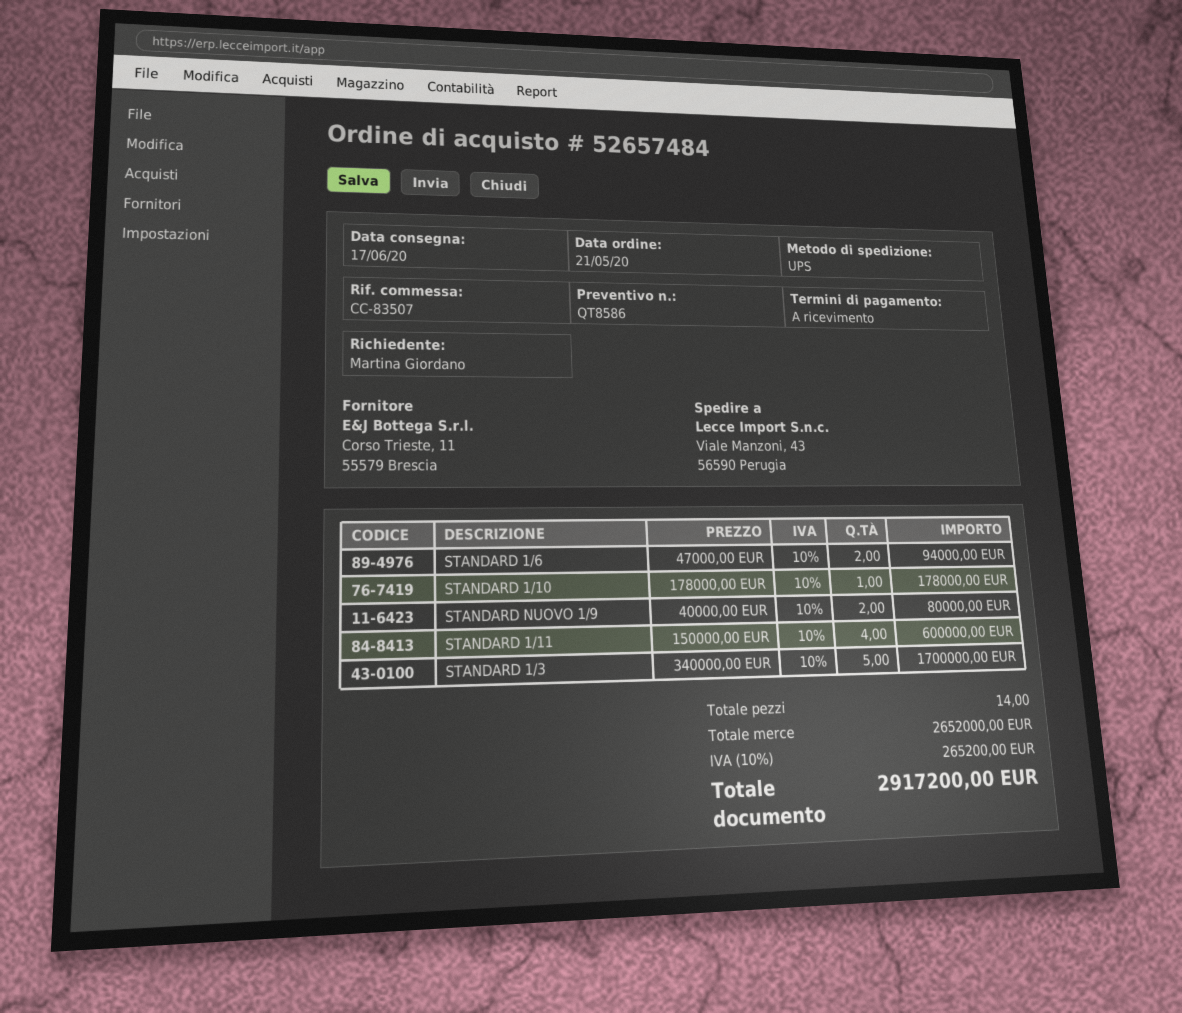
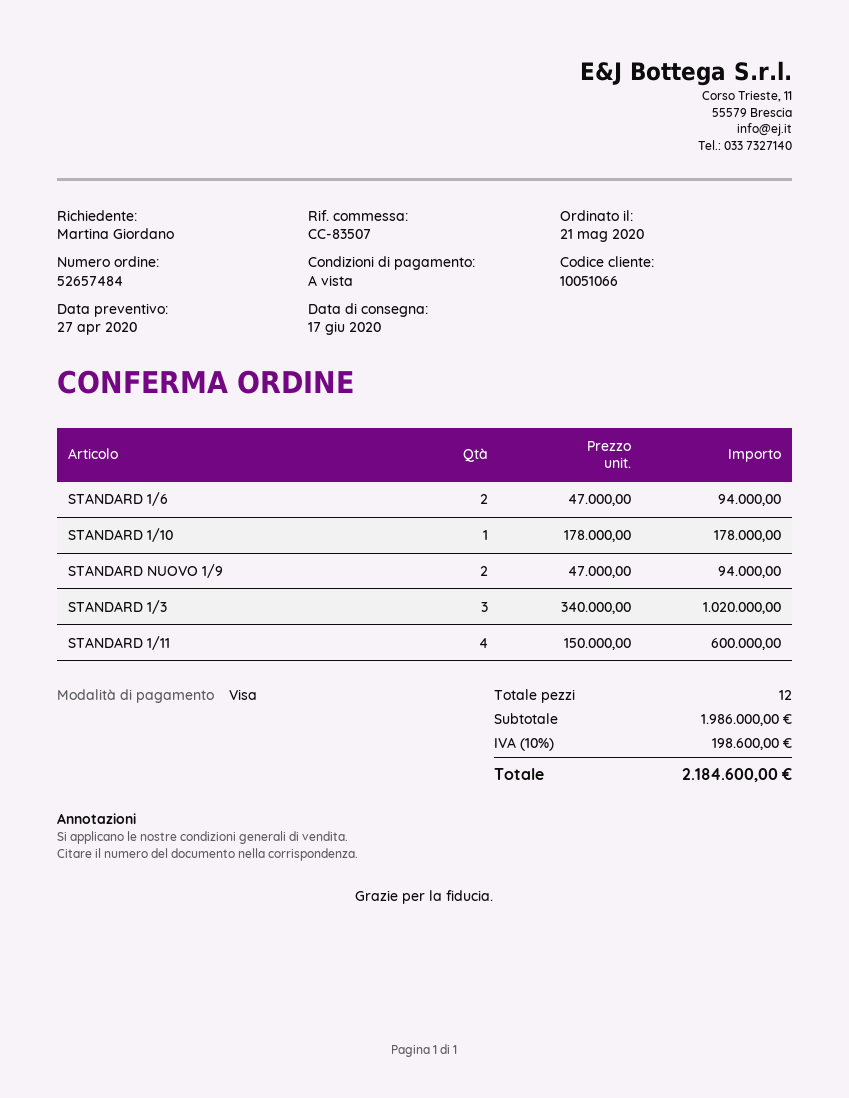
STANDARD NUOVO 1/9: 2 x 40000.00 = 80000.00 -> 2 x 47000.00 = 94000.00
STANDARD 1/3: 5 x 340000.00 = 1700000.00 -> 3 x 340000.00 = 1020000.00
total quantity: 14 -> 12
subtotal: 2652000.00 -> 1986000.00
tax: 10% = 265200.00 -> 10% = 198600.00
total: 2917200.00 -> 2184600.00

